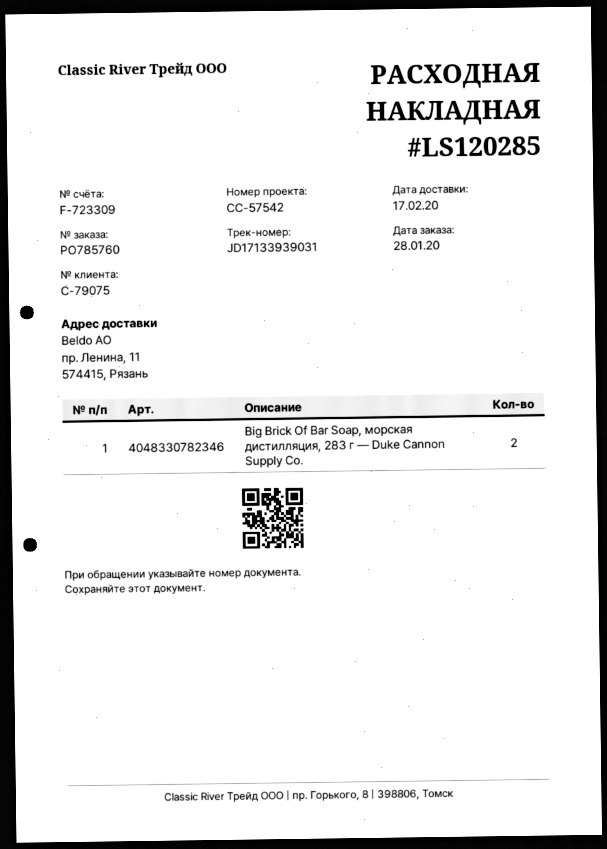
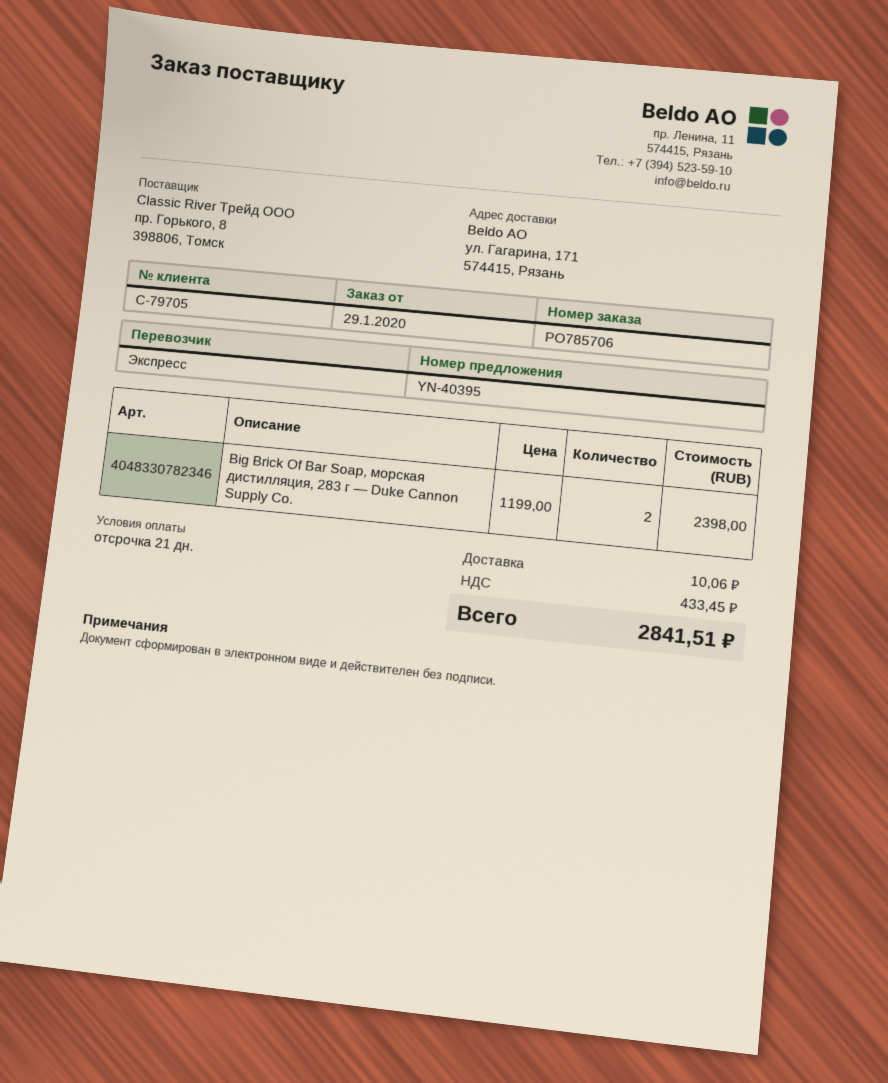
order number: PO785760 -> PO785706
order date: 2020-01-28 -> 2020-01-29
customer number: C-79075 -> C-79705
ship to: пр. Ленина, 11, 574415, Рязань -> ул. Гагарина, 171, 574415, Рязань

